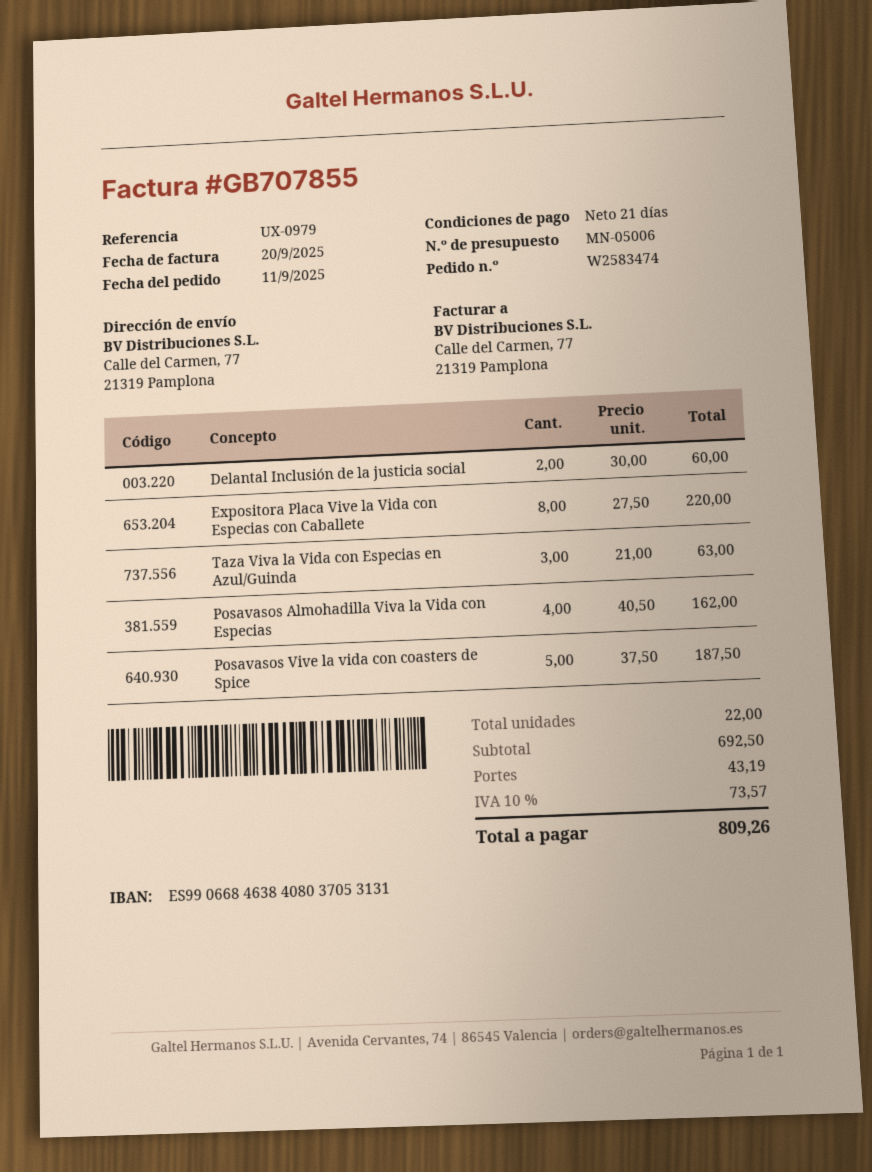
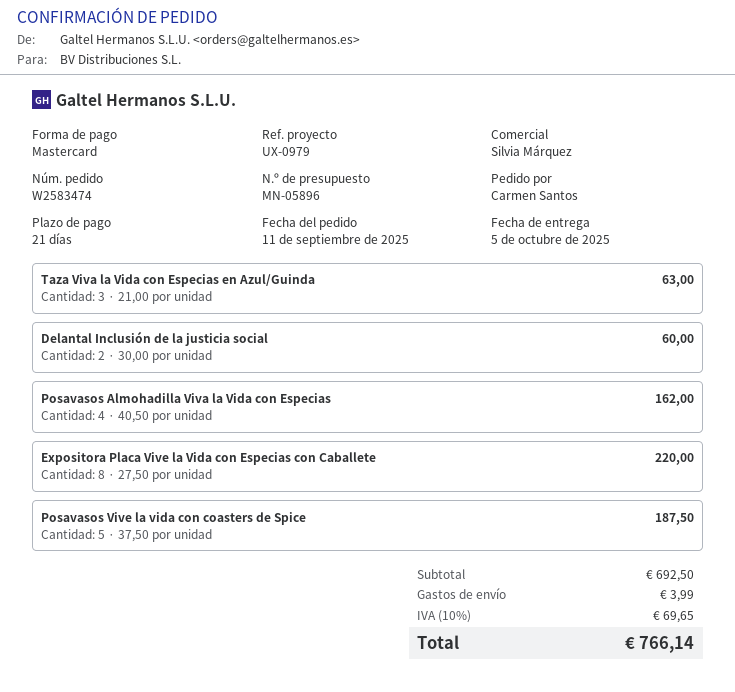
quote number: MN-05006 -> MN-05896
shipping: 43.19 -> 3.99
tax: 10% = 73.57 -> 10% = 69.65
total: 809.26 -> 766.14

